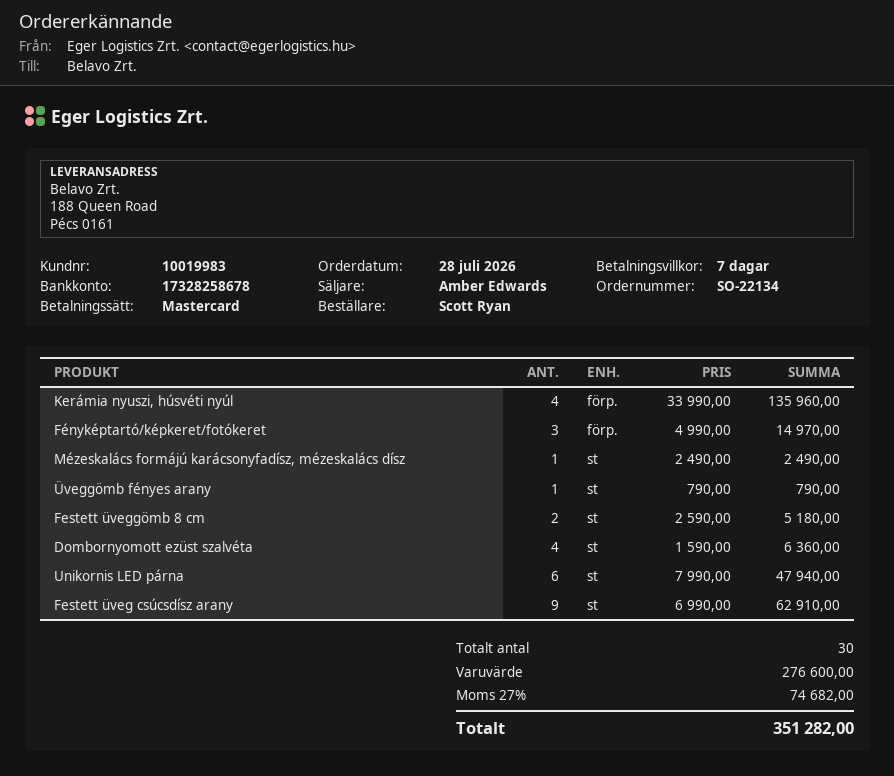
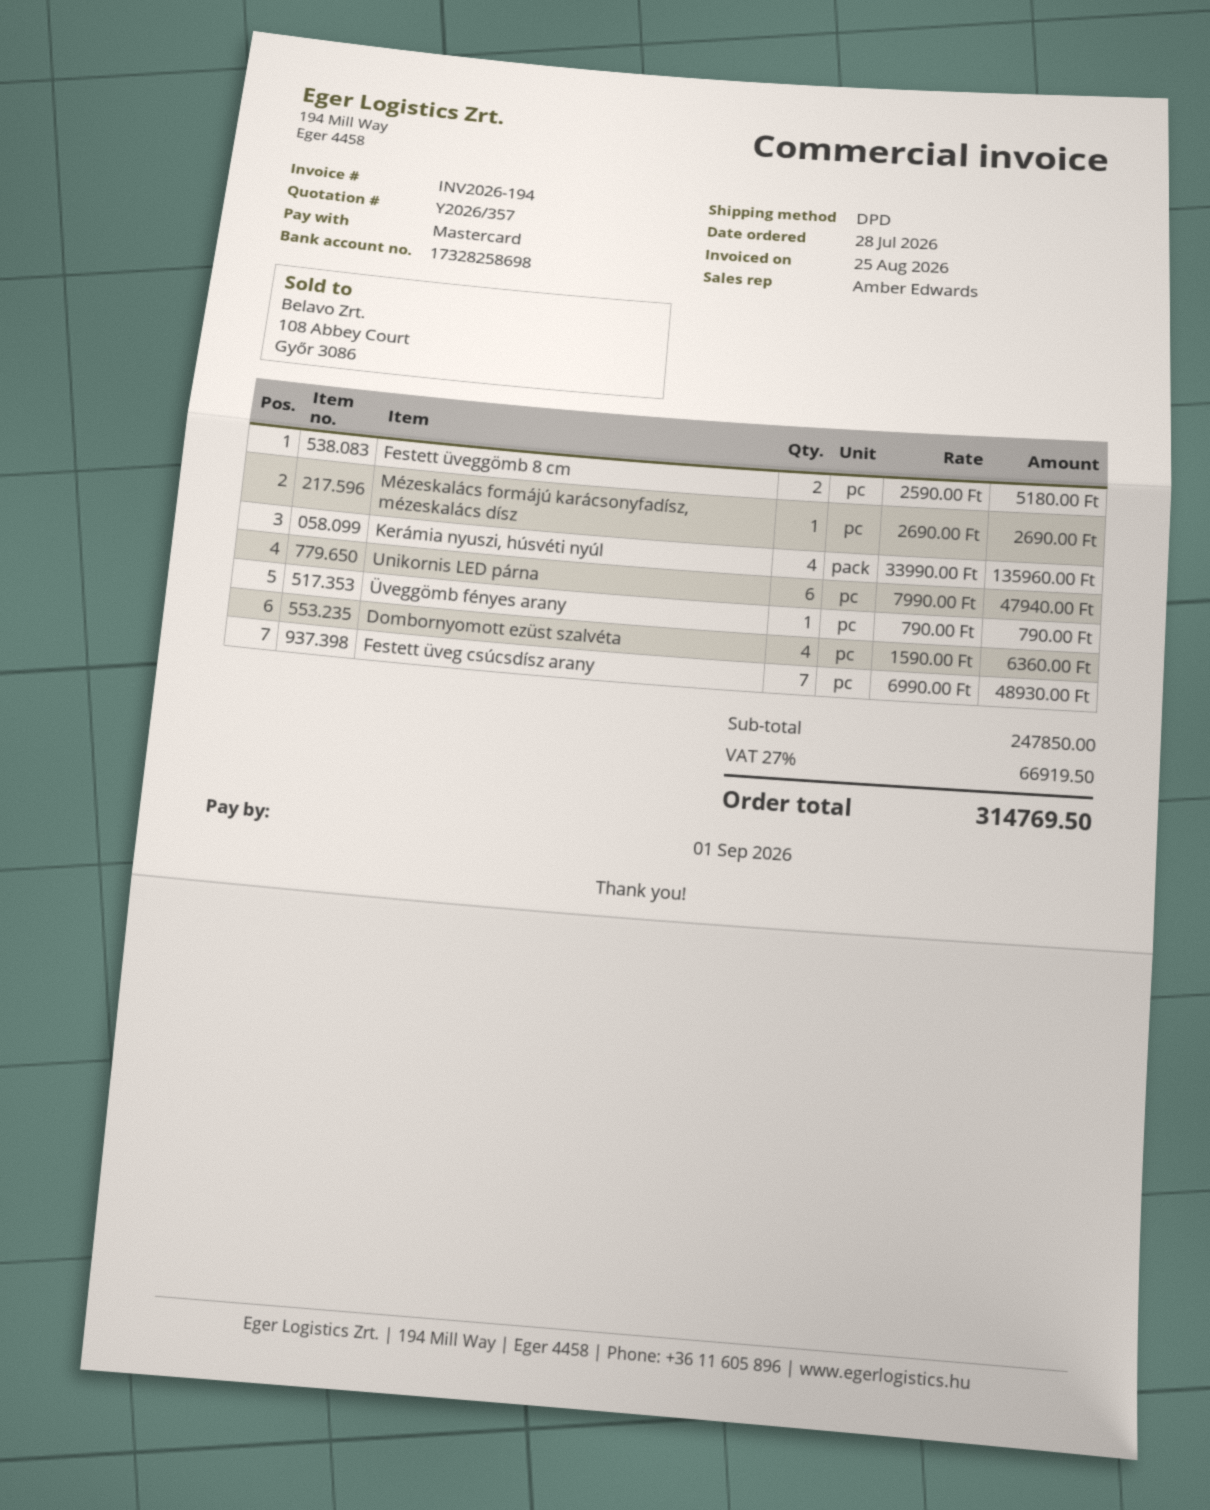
bank account: 17328258678 -> 17328258698
Fényképtartó/képkeret/fotókeret: 3 x 4990.00 = 14970.00 -> none
Mézeskalács formájú karácsonyfadísz, mézeskalács dísz: 1 x 2490.00 = 2490.00 -> 1 x 2690.00 = 2690.00
Festett üveg csúcsdísz arany: 9 x 6990.00 = 62910.00 -> 7 x 6990.00 = 48930.00
subtotal: 276600.00 -> 247850.00
tax: 27% = 74682.00 -> 27% = 66919.50
total: 351282.00 -> 314769.50

